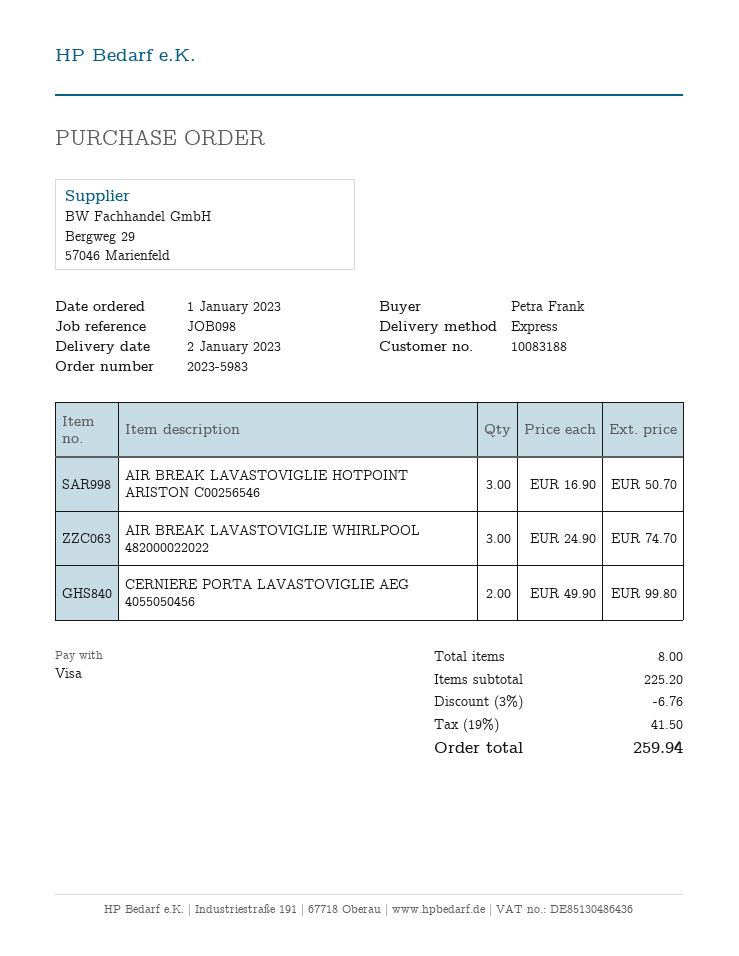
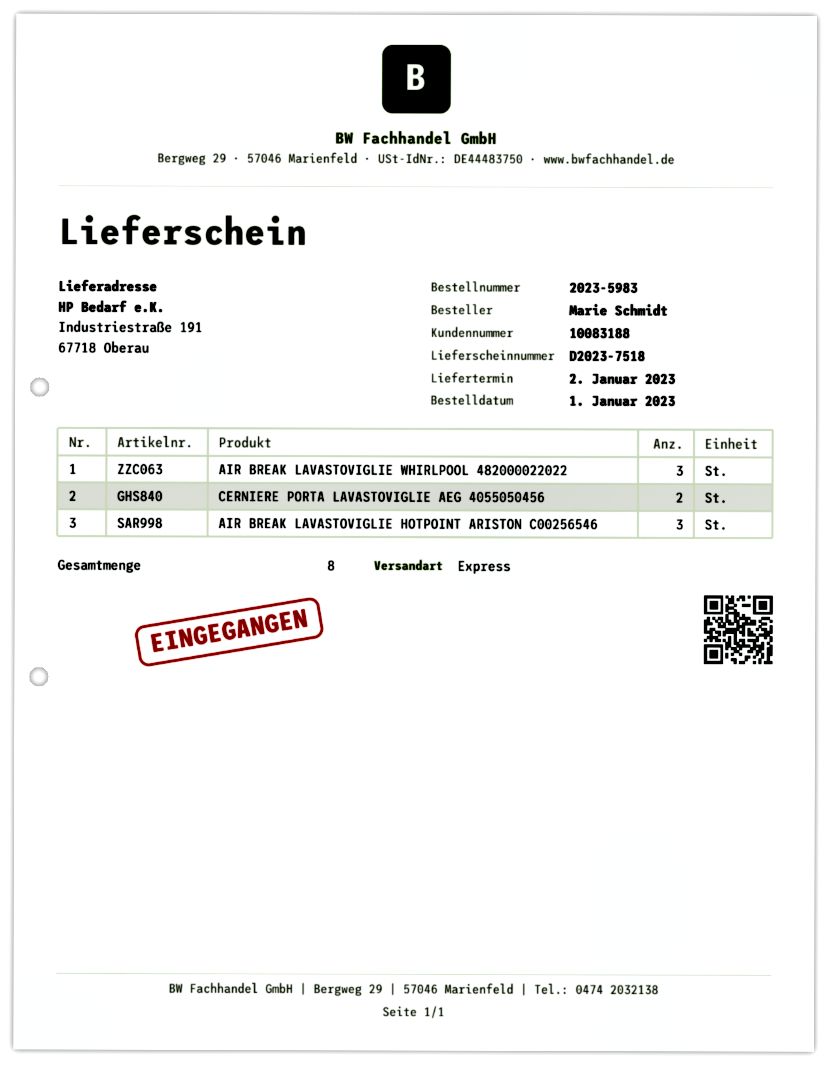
ordered by: Petra Frank -> Marie Schmidt

